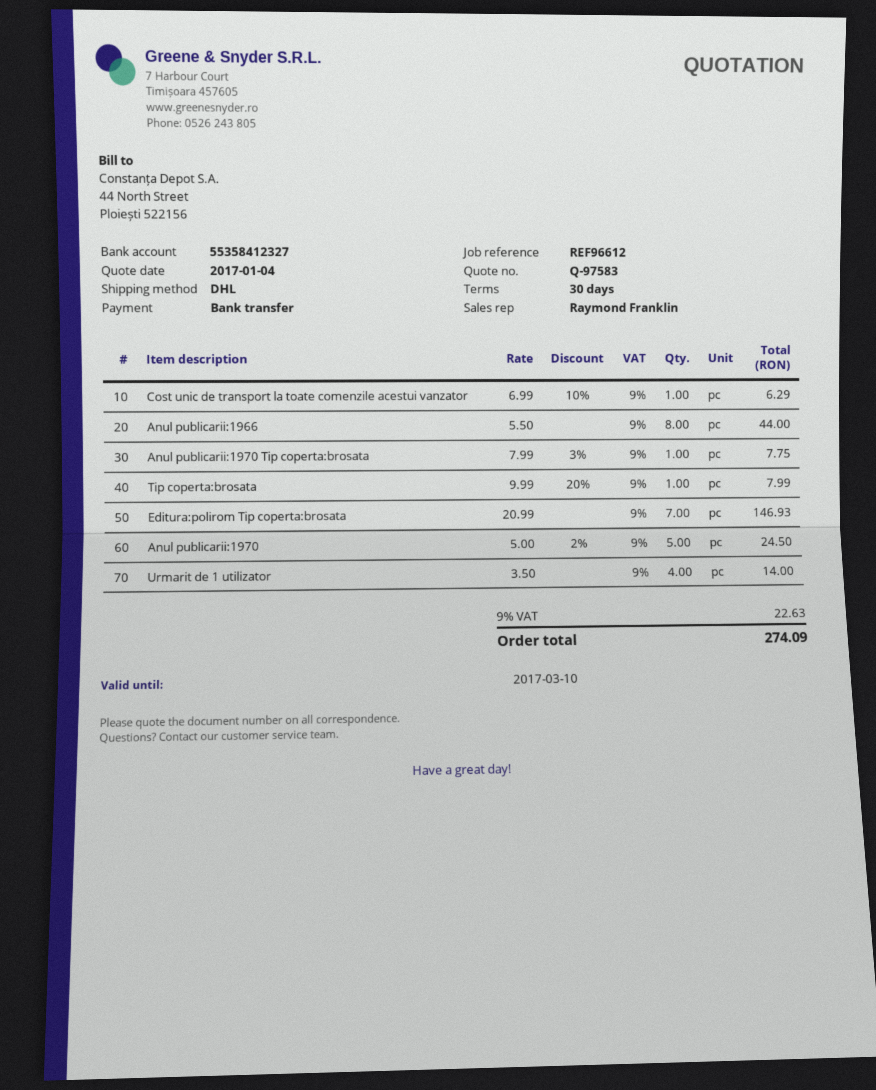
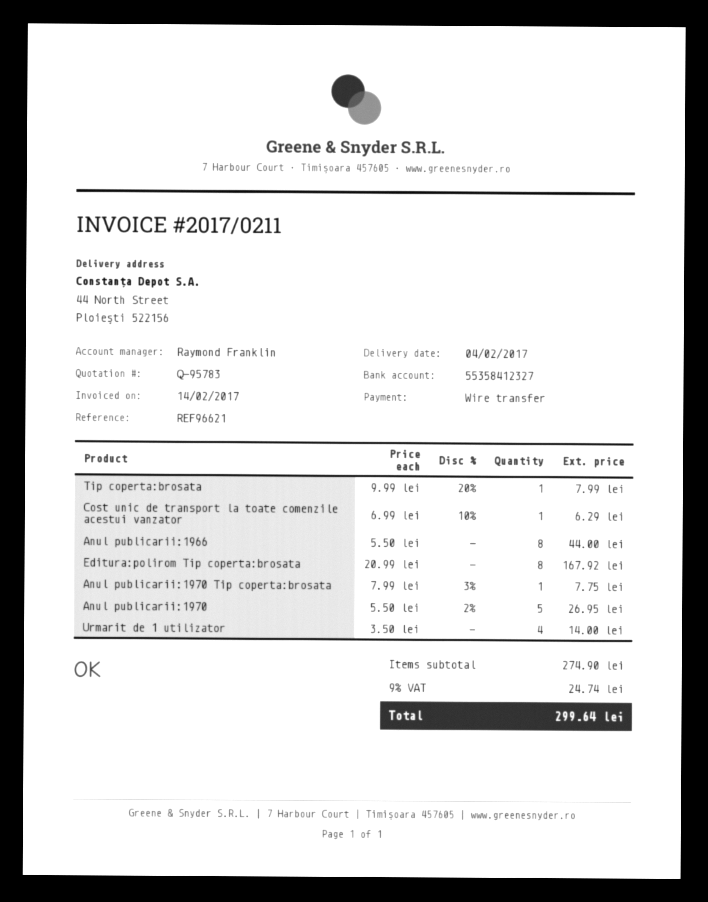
quote number: Q-97583 -> Q-95783
reference: REF96612 -> REF96621
Editura:polirom Tip coperta:brosata: 7 x 20.99 = 146.93 -> 8 x 20.99 = 167.92
Anul publicarii:1970: 5 x 5.00 - 2% = 24.50 -> 5 x 5.50 - 2% = 26.95
tax: 9% = 22.63 -> 9% = 24.74
total: 274.09 -> 299.64

